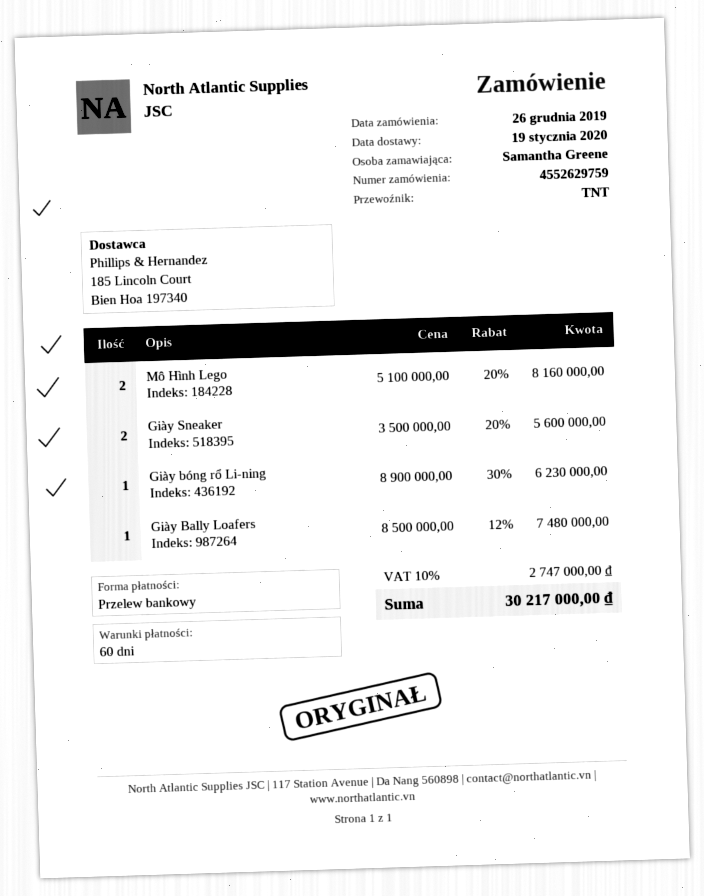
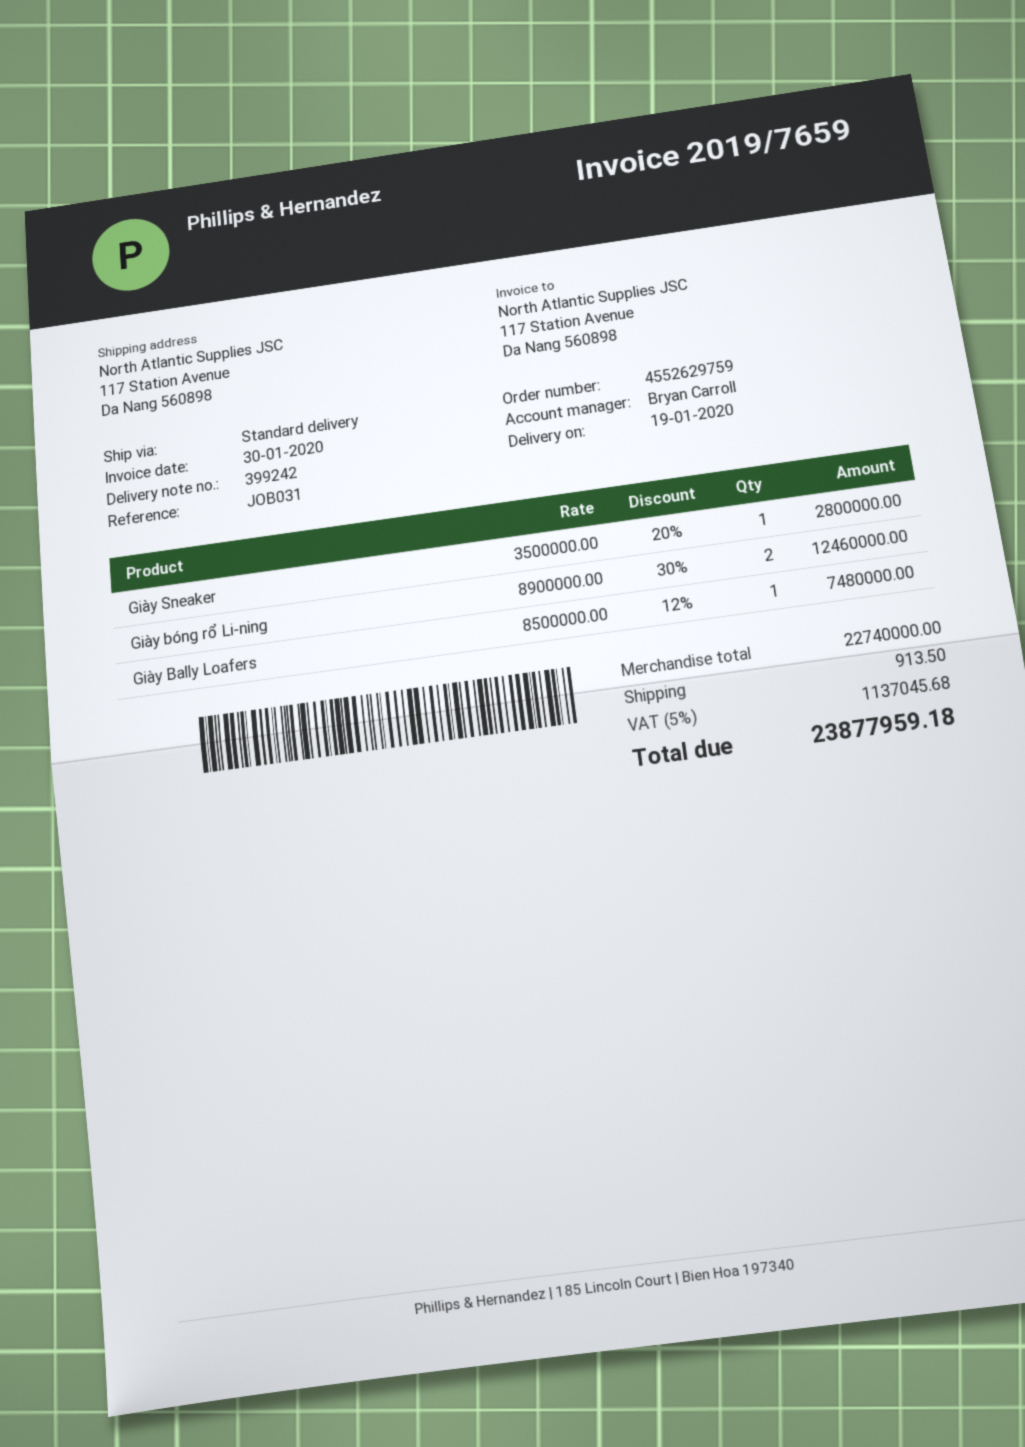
shipping method: TNT -> standard
Mô Hình Lego: 2 x 5100000.00 - 20% = 8160000.00 -> none
Giày Sneaker: 2 x 3500000.00 - 20% = 5600000.00 -> 1 x 3500000.00 - 20% = 2800000.00
Giày bóng rổ Li-ning: 1 x 8900000.00 - 30% = 6230000.00 -> 2 x 8900000.00 - 30% = 12460000.00
shipping: none -> 913.50
tax: 10% = 2747000.00 -> 5% = 1137045.68
total: 30217000.00 -> 23877959.18

